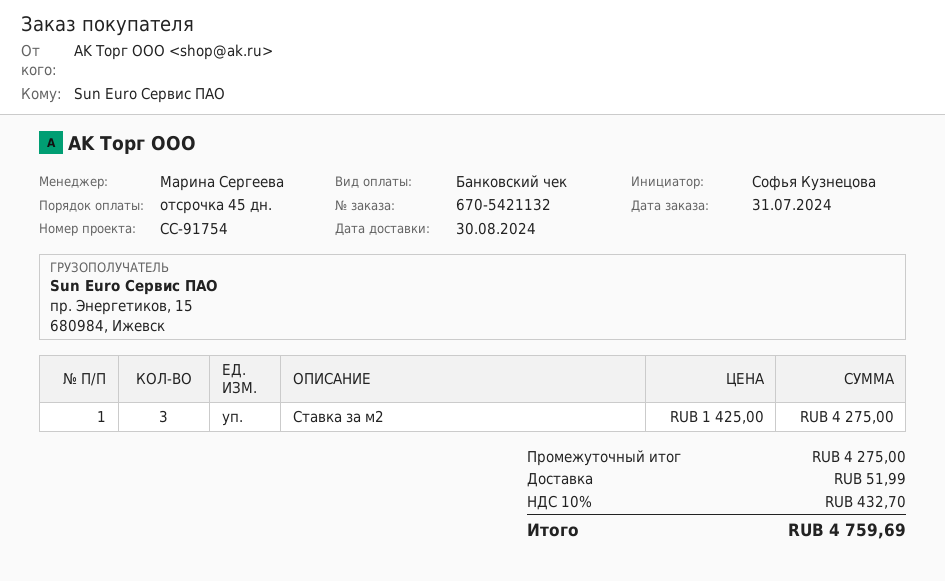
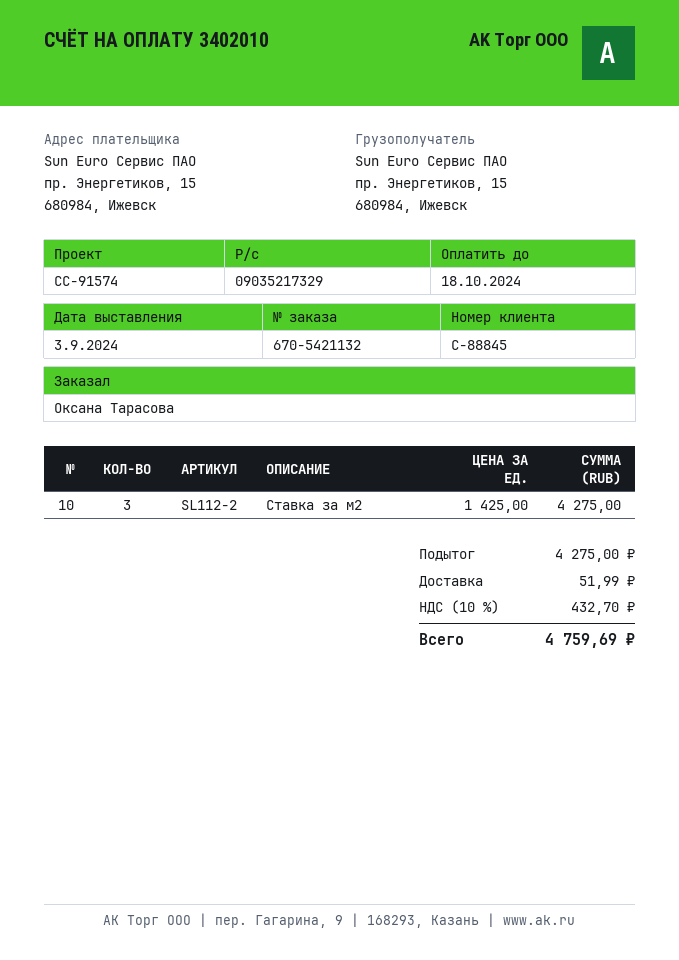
reference: CC-91754 -> CC-91574
ordered by: Софья Кузнецова -> Оксана Тарасова

